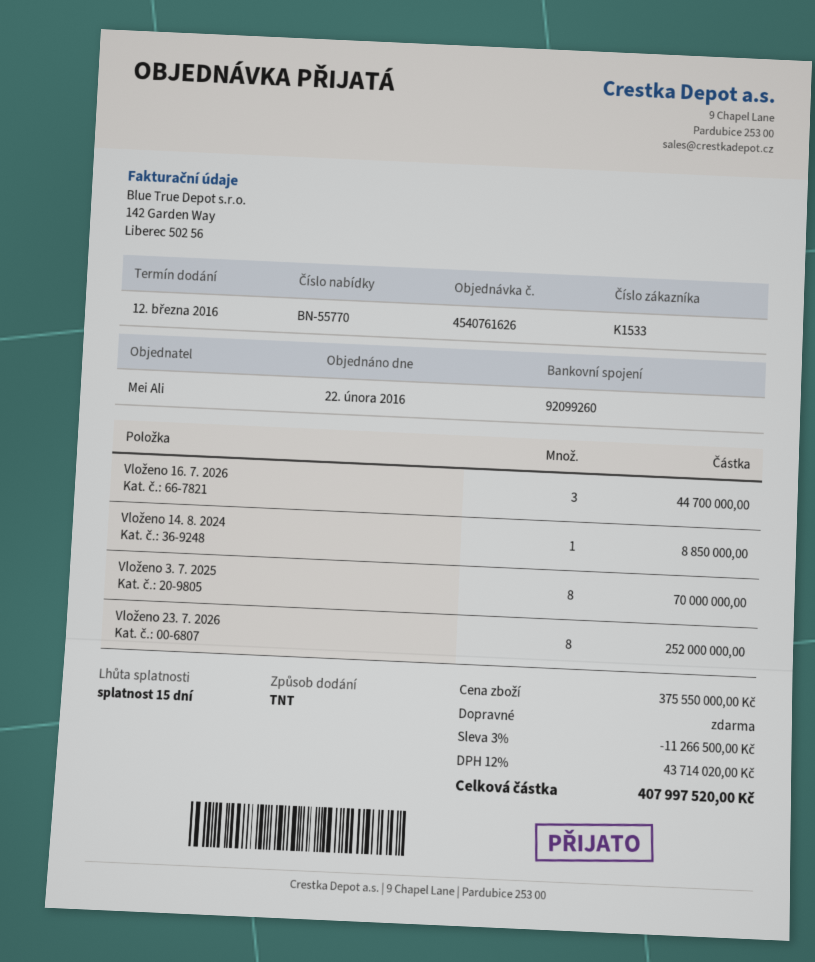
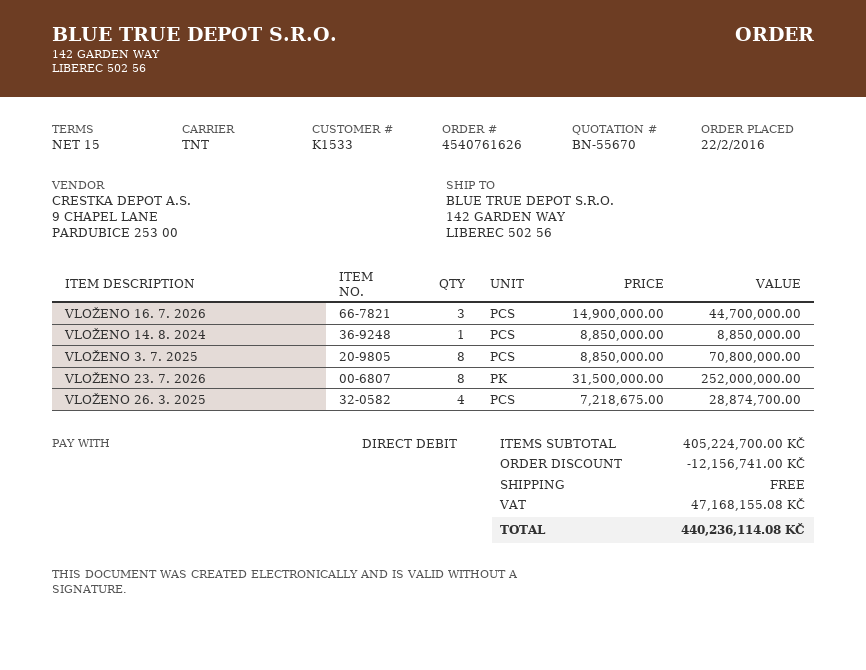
quote number: BN-55770 -> BN-55670
Vloženo 3. 7. 2025: 8 for 70000000.00 -> 8 for 70800000.00
VLOŽENO 26. 3. 2025: none -> 4 for 28874700.00
subtotal: 375550000.00 -> 405224700.00
discount: 11266500.00 -> 12156741.00
tax: 43714020.00 -> 47168155.08
total: 407997520.00 -> 440236114.08

